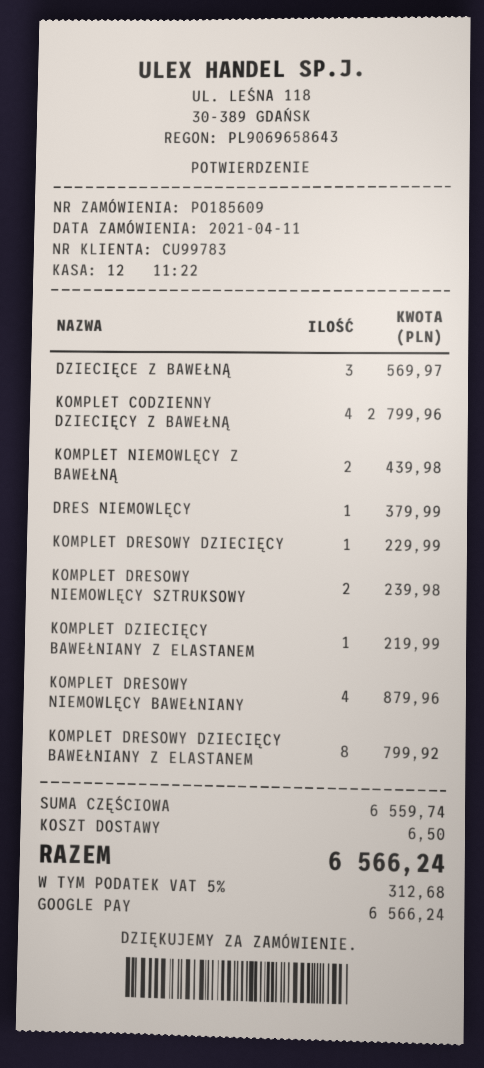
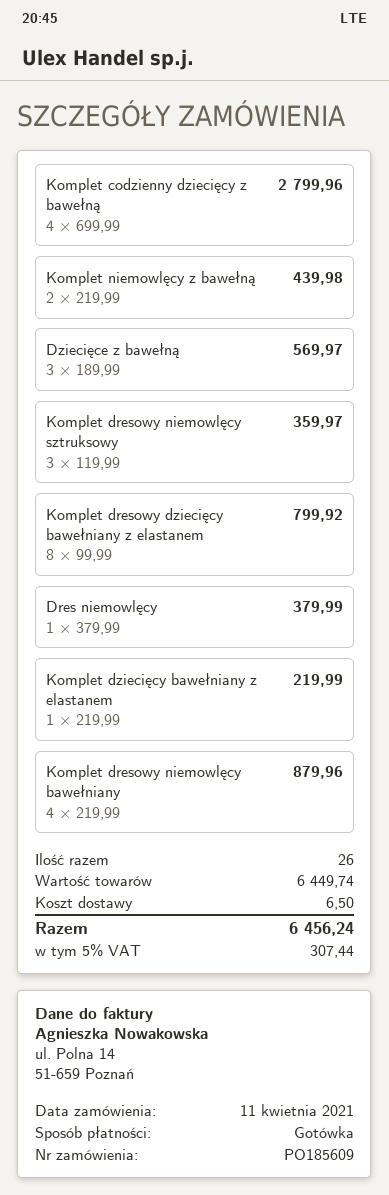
payment method: Google Pay -> cash
KOMPLET DRESOWY DZIECIĘCY: 1 for 229.99 -> none
KOMPLET DRESOWY NIEMOWLĘCY SZTRUKSOWY: 2 for 239.98 -> 3 for 359.97
subtotal: 6559.74 -> 6449.74
tax: 5% = 312.68 -> 5% = 307.44
total: 6566.24 -> 6456.24

